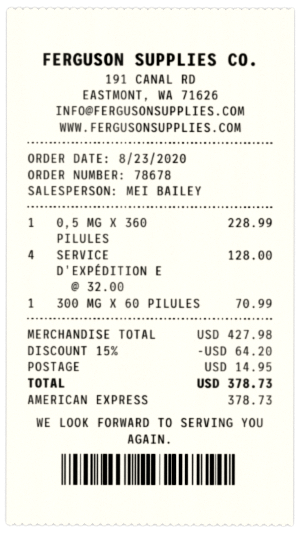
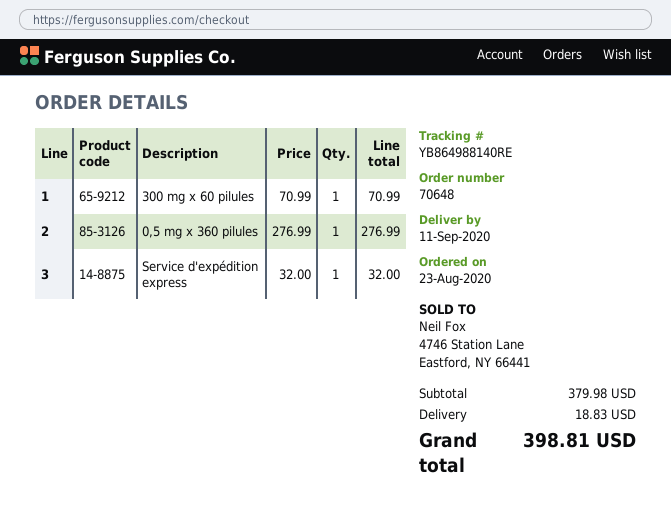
order number: 78678 -> 70648
0,5 MG X 360 PILULES: 1 x 228.99 = 228.99 -> 1 x 276.99 = 276.99
SERVICE D'EXPÉDITION E: 4 x 32.00 = 128.00 -> 1 x 32.00 = 32.00
subtotal: 427.98 -> 379.98
discount: 15% = 64.20 -> none
shipping: 14.95 -> 18.83
total: 378.73 -> 398.81

